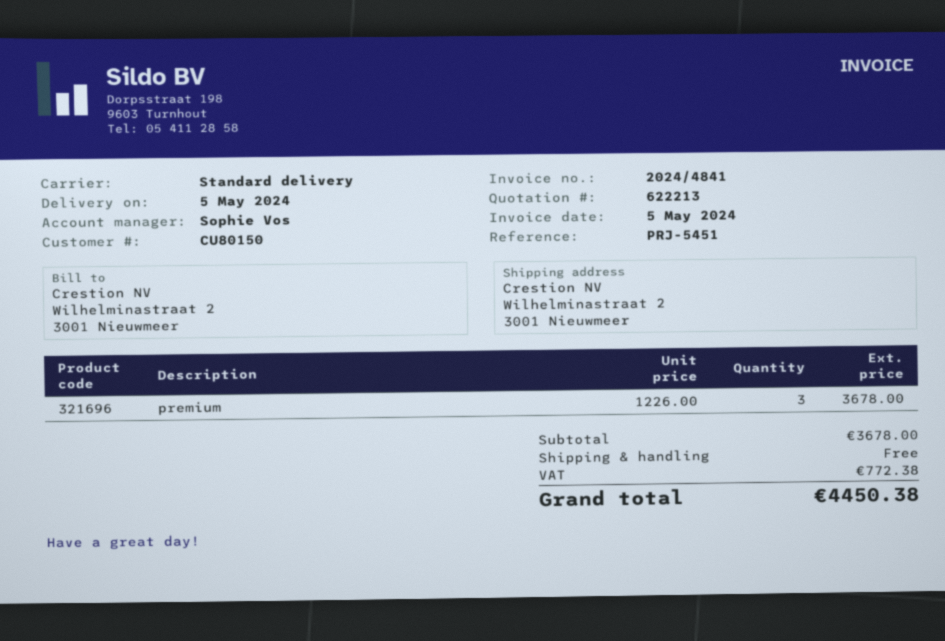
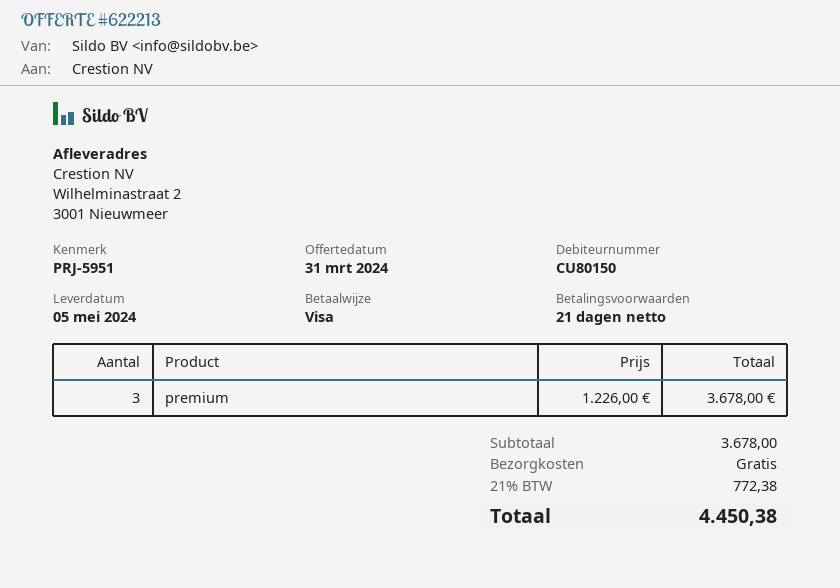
reference: PRJ-5451 -> PRJ-5951

